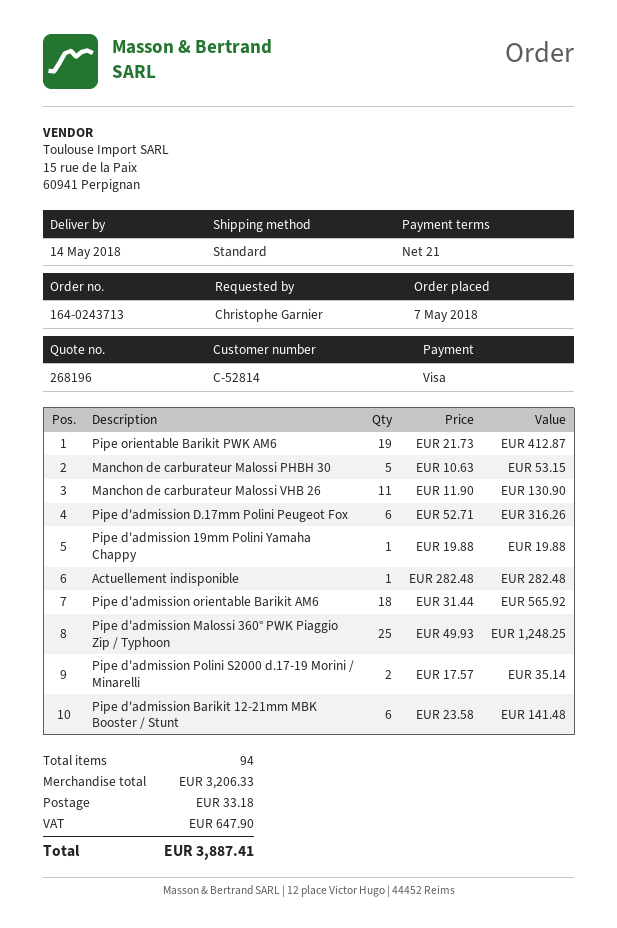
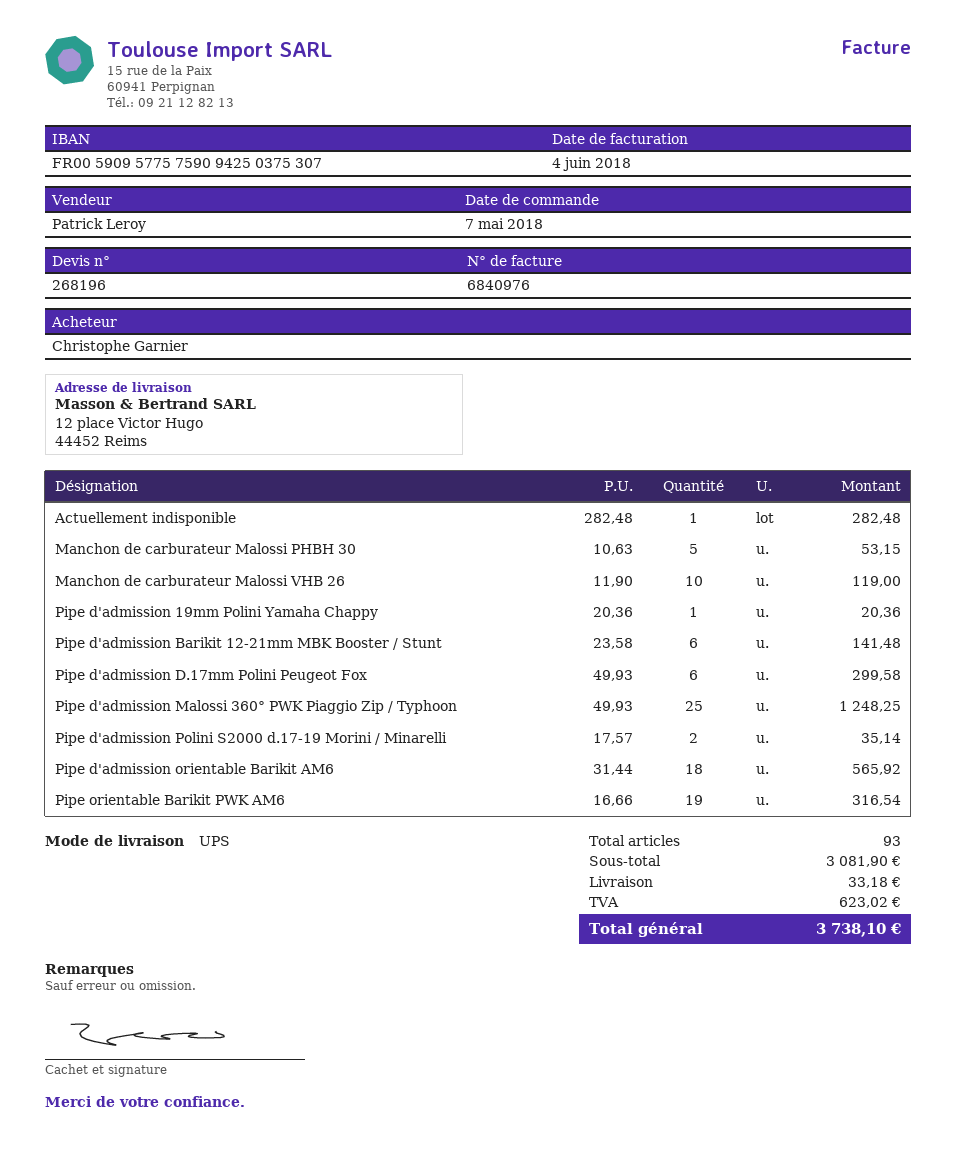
shipping method: standard -> UPS
Pipe orientable Barikit PWK AM6: 19 x 21.73 = 412.87 -> 19 x 16.66 = 316.54
Manchon de carburateur Malossi VHB 26: 11 x 11.90 = 130.90 -> 10 x 11.90 = 119.00
Pipe d'admission D.17mm Polini Peugeot Fox: 6 x 52.71 = 316.26 -> 6 x 49.93 = 299.58
Pipe d'admission 19mm Polini Yamaha Chappy: 1 x 19.88 = 19.88 -> 1 x 20.36 = 20.36
total quantity: 94 -> 93
subtotal: 3206.33 -> 3081.90
tax: 647.90 -> 623.02
total: 3887.41 -> 3738.10

